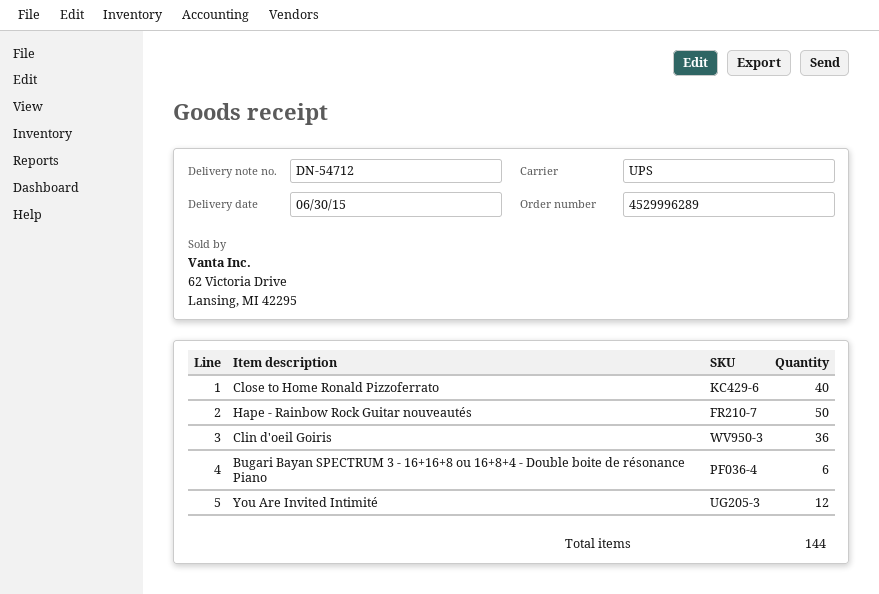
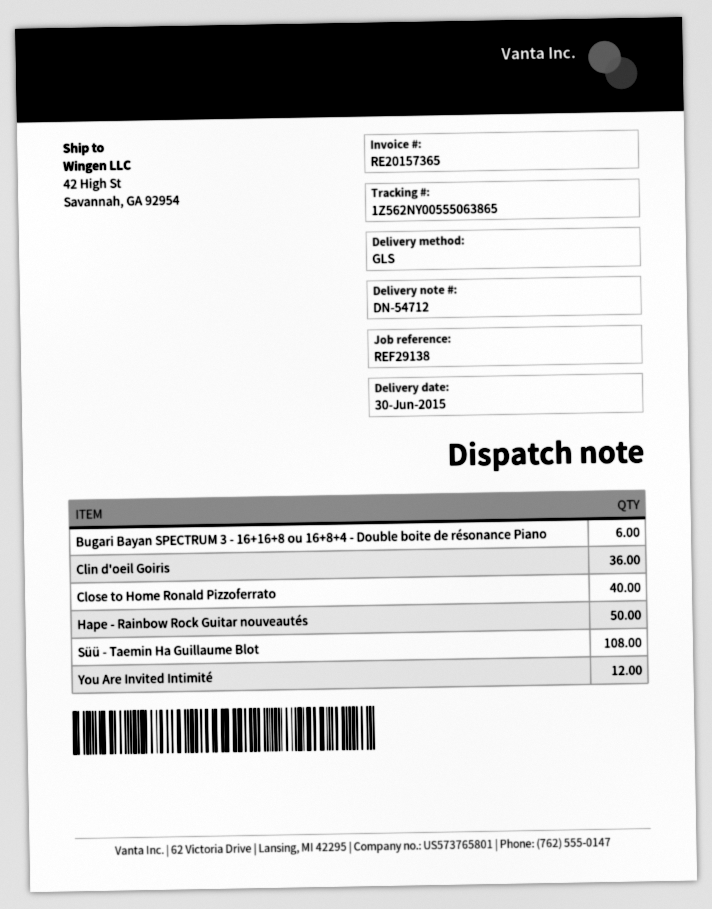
shipping method: UPS -> GLS
Süü - Taemin Ha Guillaume Blot: none -> 108

